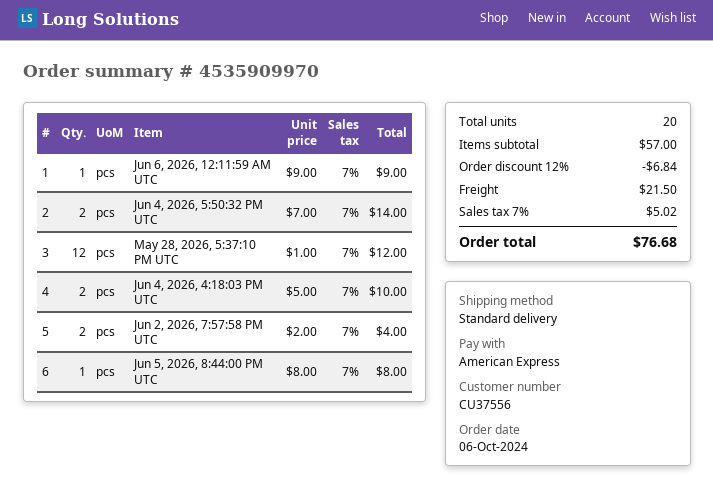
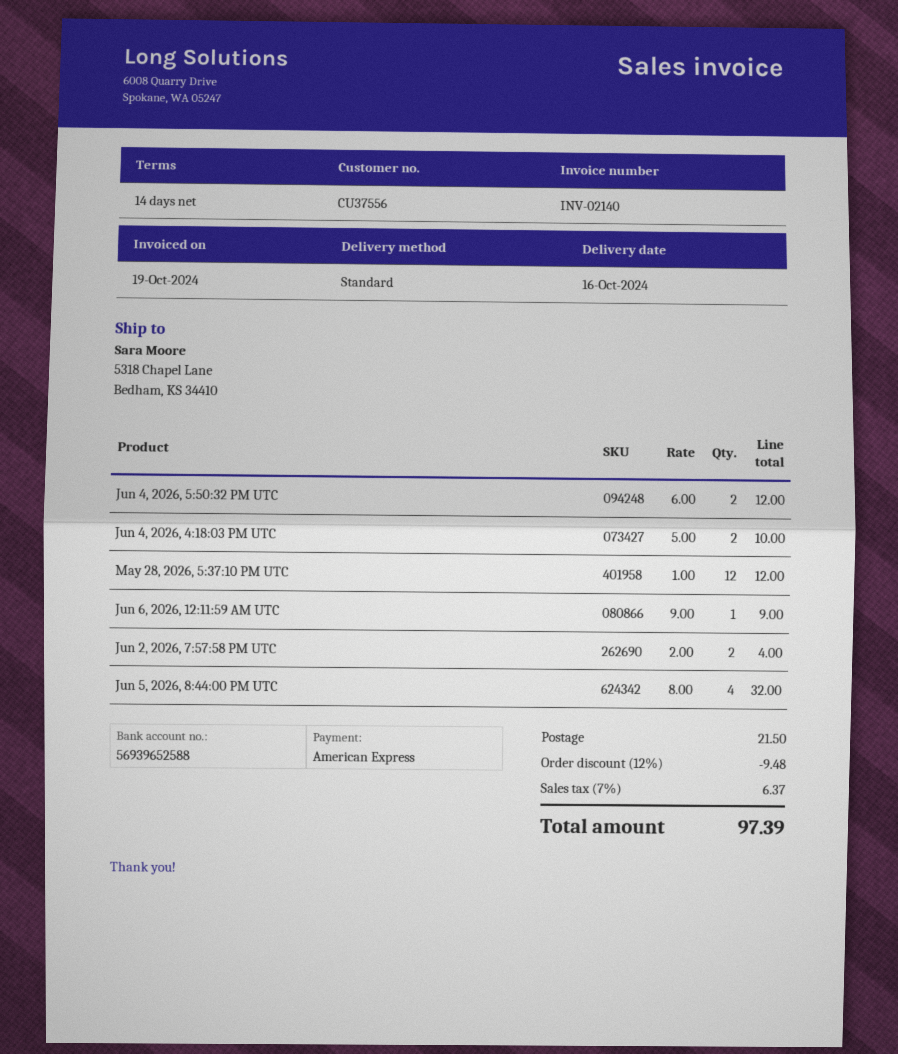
Jun 4, 2026, 5:50:32 PM UTC: 2 x 7.00 = 14.00 -> 2 x 6.00 = 12.00
Jun 5, 2026, 8:44:00 PM UTC: 1 x 8.00 = 8.00 -> 4 x 8.00 = 32.00
discount: 12% = 6.84 -> 12% = 9.48
tax: 7% = 5.02 -> 7% = 6.37
total: 76.68 -> 97.39

